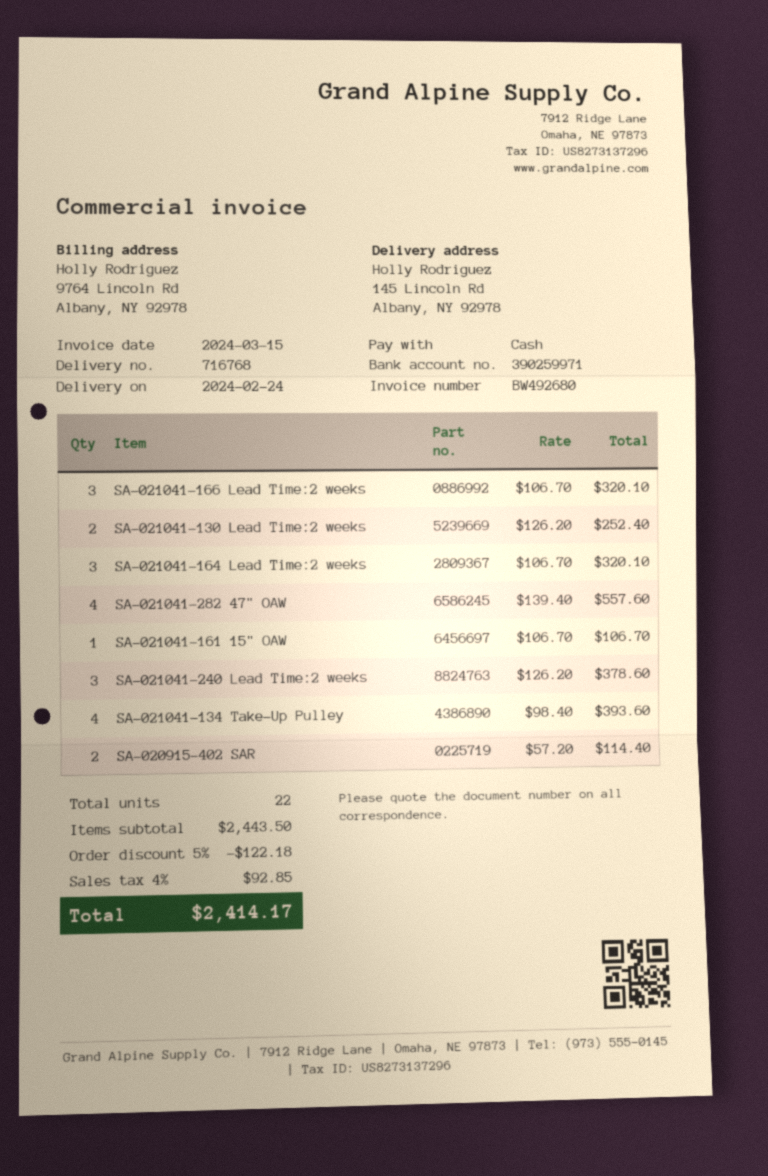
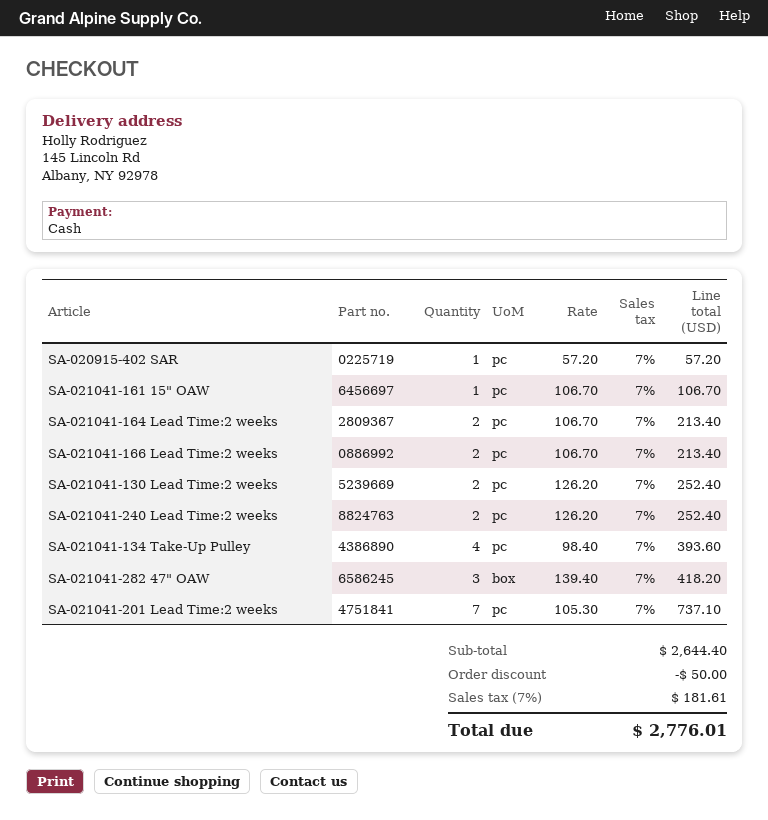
SA-021041-166 Lead Time:2 weeks: 3 x 106.70 = 320.10 -> 2 x 106.70 = 213.40
SA-021041-164 Lead Time:2 weeks: 3 x 106.70 = 320.10 -> 2 x 106.70 = 213.40
SA-021041-282 47" OAW: 4 x 139.40 = 557.60 -> 3 x 139.40 = 418.20
SA-021041-240 Lead Time:2 weeks: 3 x 126.20 = 378.60 -> 2 x 126.20 = 252.40
SA-020915-402 SAR: 2 x 57.20 = 114.40 -> 1 x 57.20 = 57.20
SA-021041-201 Lead Time:2 weeks: none -> 7 x 105.30 = 737.10
subtotal: 2443.50 -> 2644.40
discount: 122.18 -> 50.00
tax: 4% = 92.85 -> 7% = 181.61
total: 2414.17 -> 2776.01

